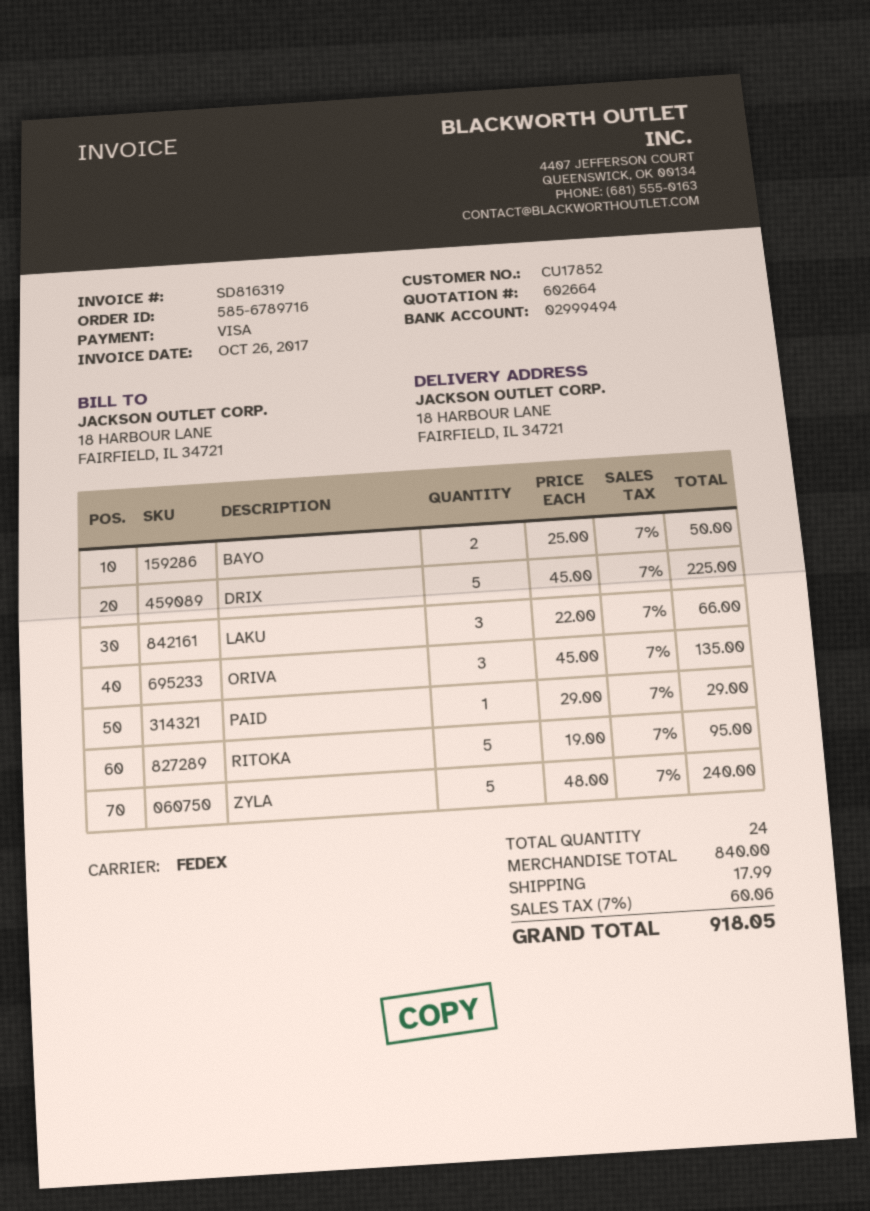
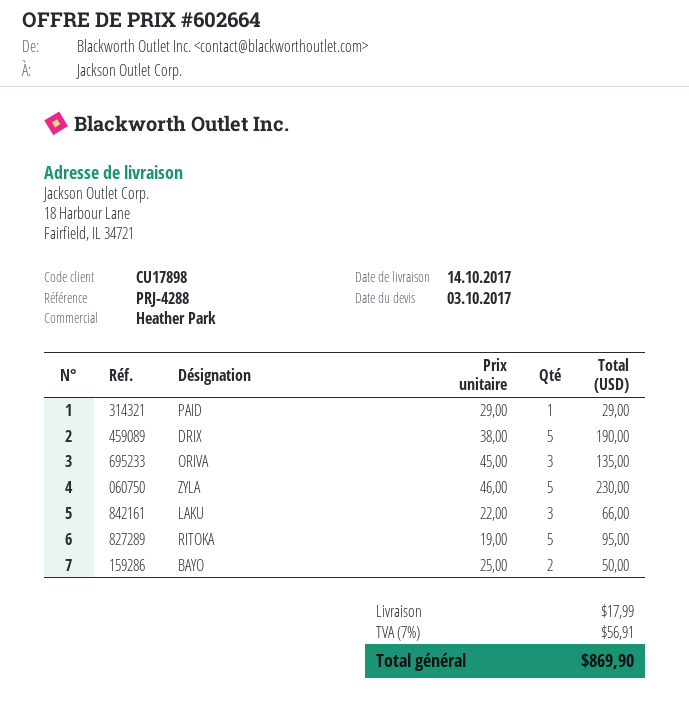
customer number: CU17852 -> CU17898
DRIX: 5 x 45.00 = 225.00 -> 5 x 38.00 = 190.00
ZYLA: 5 x 48.00 = 240.00 -> 5 x 46.00 = 230.00
tax: 7% = 60.06 -> 7% = 56.91
total: 918.05 -> 869.90

